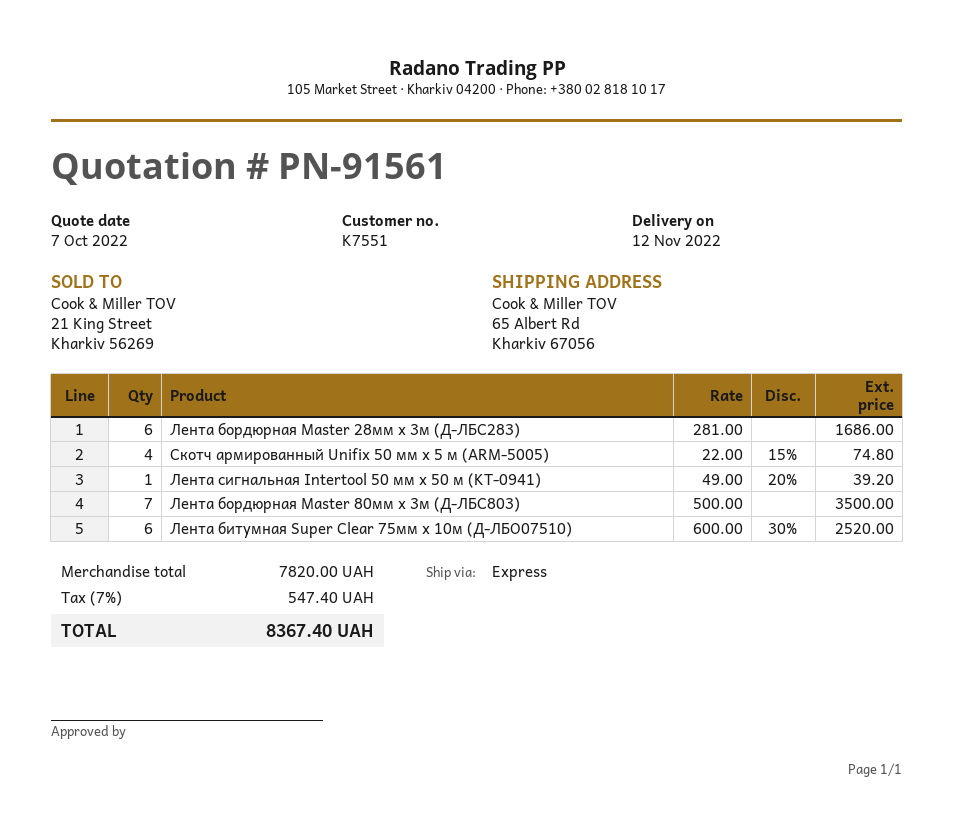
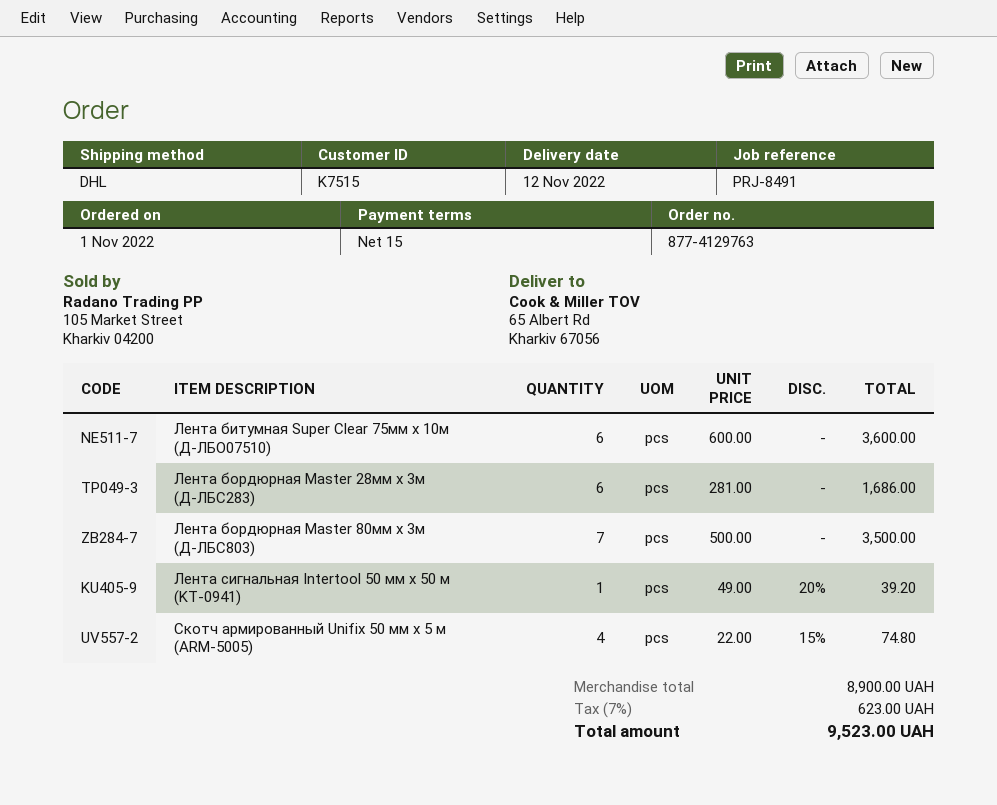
customer number: K7551 -> K7515
shipping method: express -> DHL
Лента битумная Super Clear 75мм x 10м (Д-ЛБО07510): 6 x 600.00 - 30% = 2520.00 -> 6 x 600.00 = 3600.00
subtotal: 7820.00 -> 8900.00
tax: 7% = 547.40 -> 7% = 623.00
total: 8367.40 -> 9523.00

